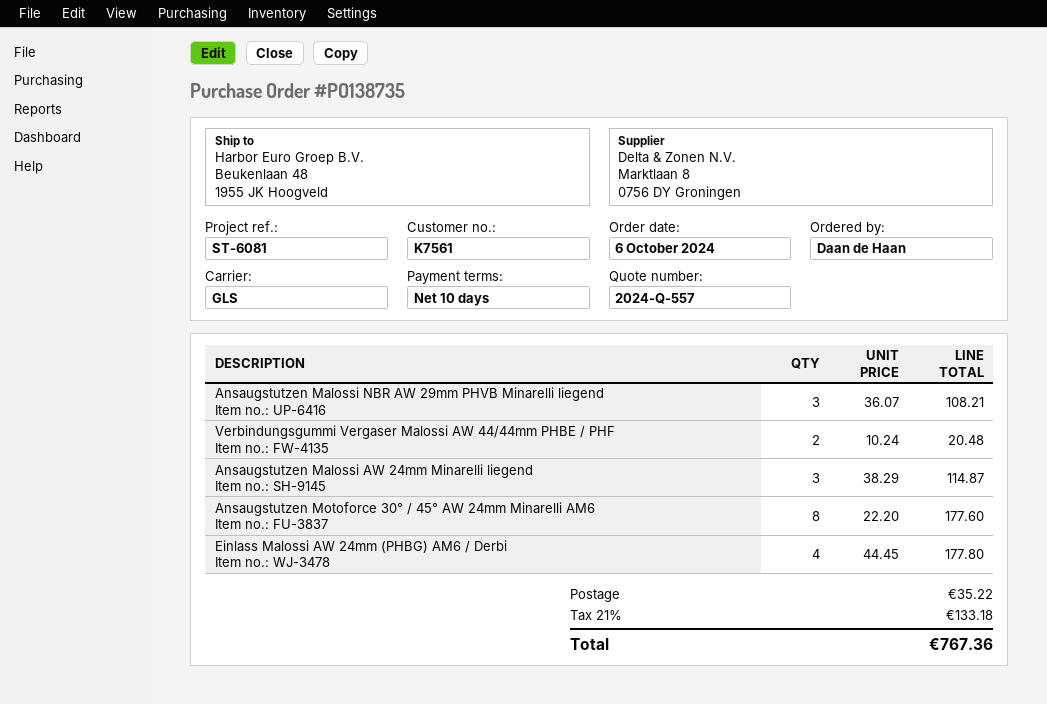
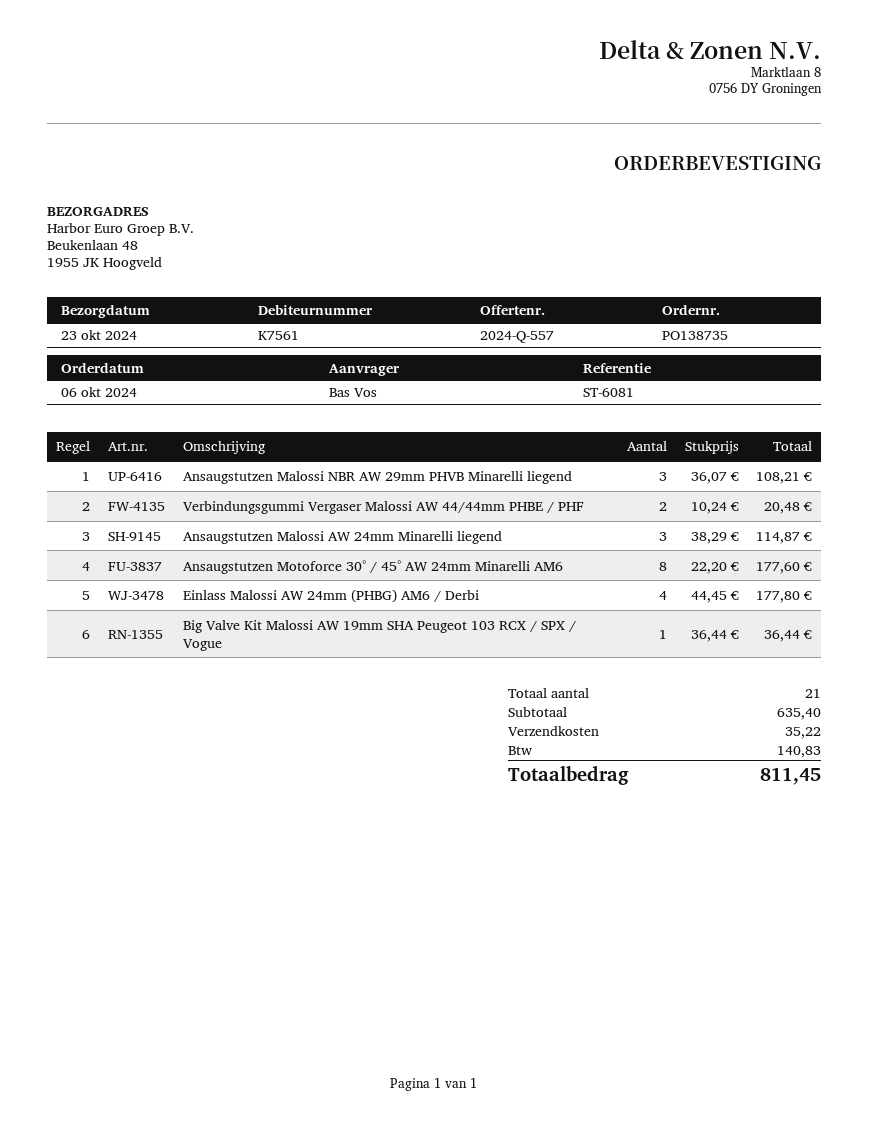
ordered by: Daan de Haan -> Bas Vos
Big Valve Kit Malossi AW 19mm SHA Peugeot 103 RCX / SPX / Vogue: none -> 1 x 36.44 = 36.44
tax: 133.18 -> 140.83
total: 767.36 -> 811.45

